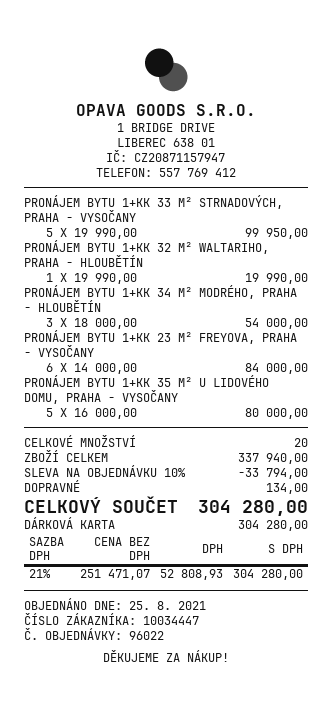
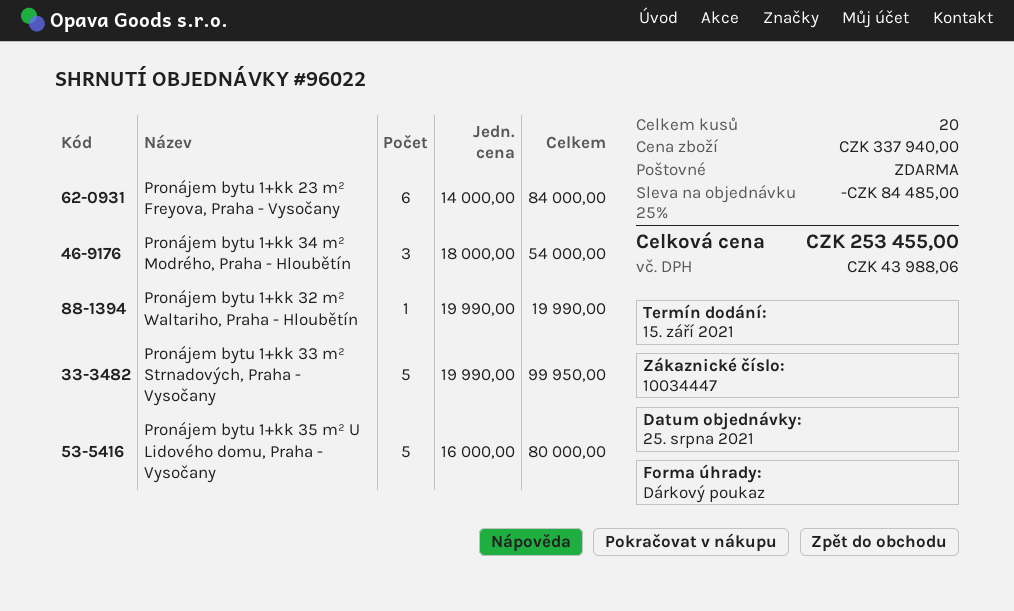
discount: 10% = 33794.00 -> 25% = 84485.00
shipping: 134.00 -> 0.00
tax: 52808.93 -> 43988.06
total: 304280.00 -> 253455.00

